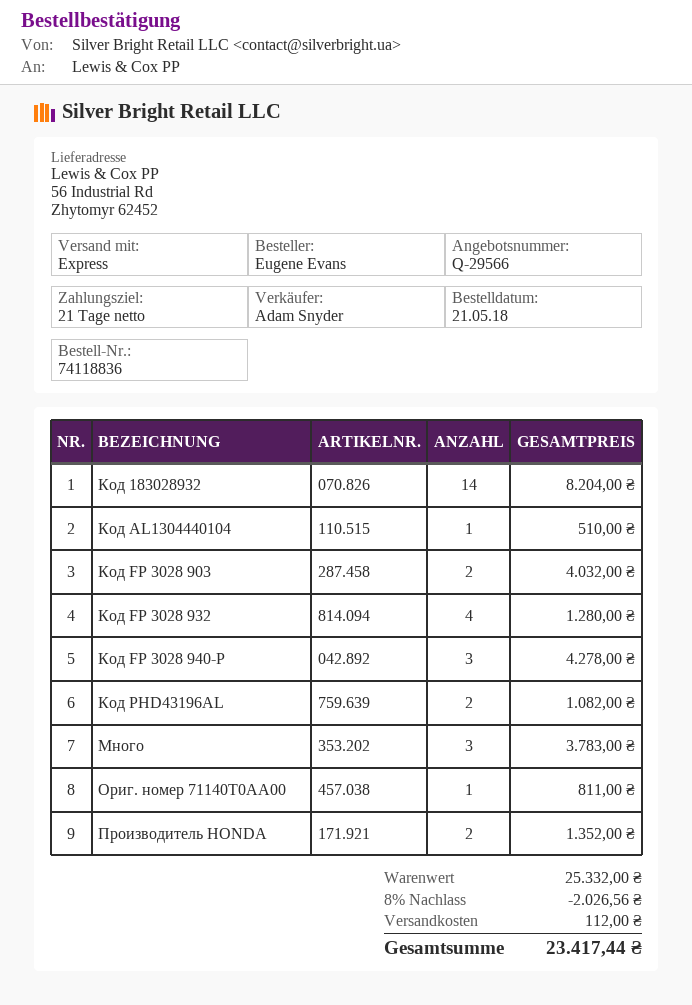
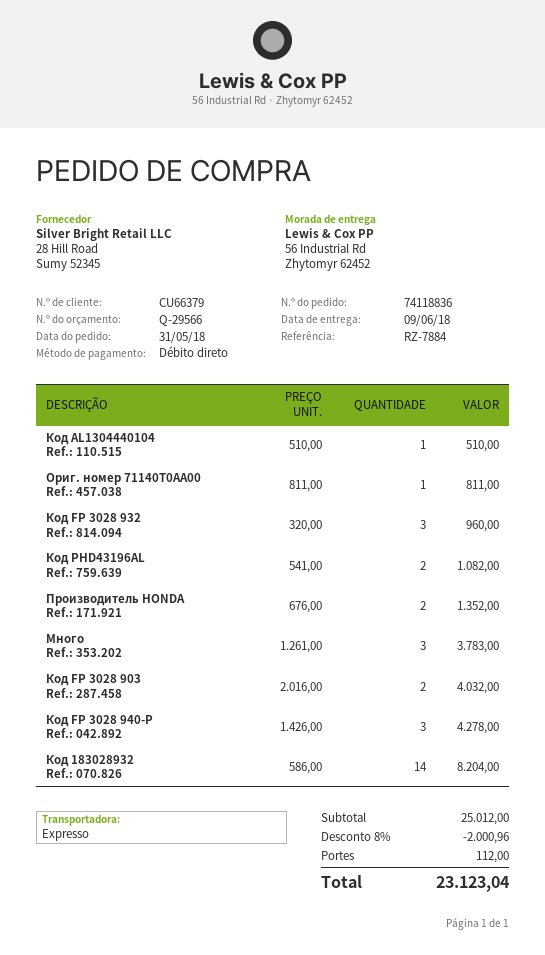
order date: 2018-05-21 -> 2018-05-31
Код FP 3028 932: 4 for 1280.00 -> 3 for 960.00
subtotal: 25332.00 -> 25012.00
discount: 8% = 2026.56 -> 8% = 2000.96
total: 23417.44 -> 23123.04

